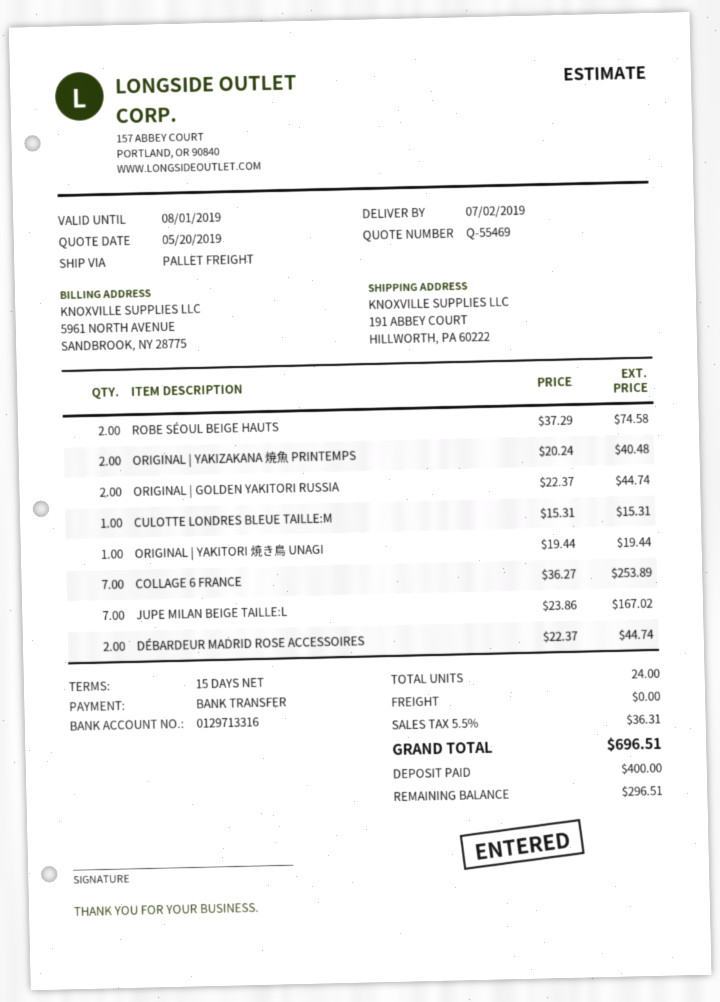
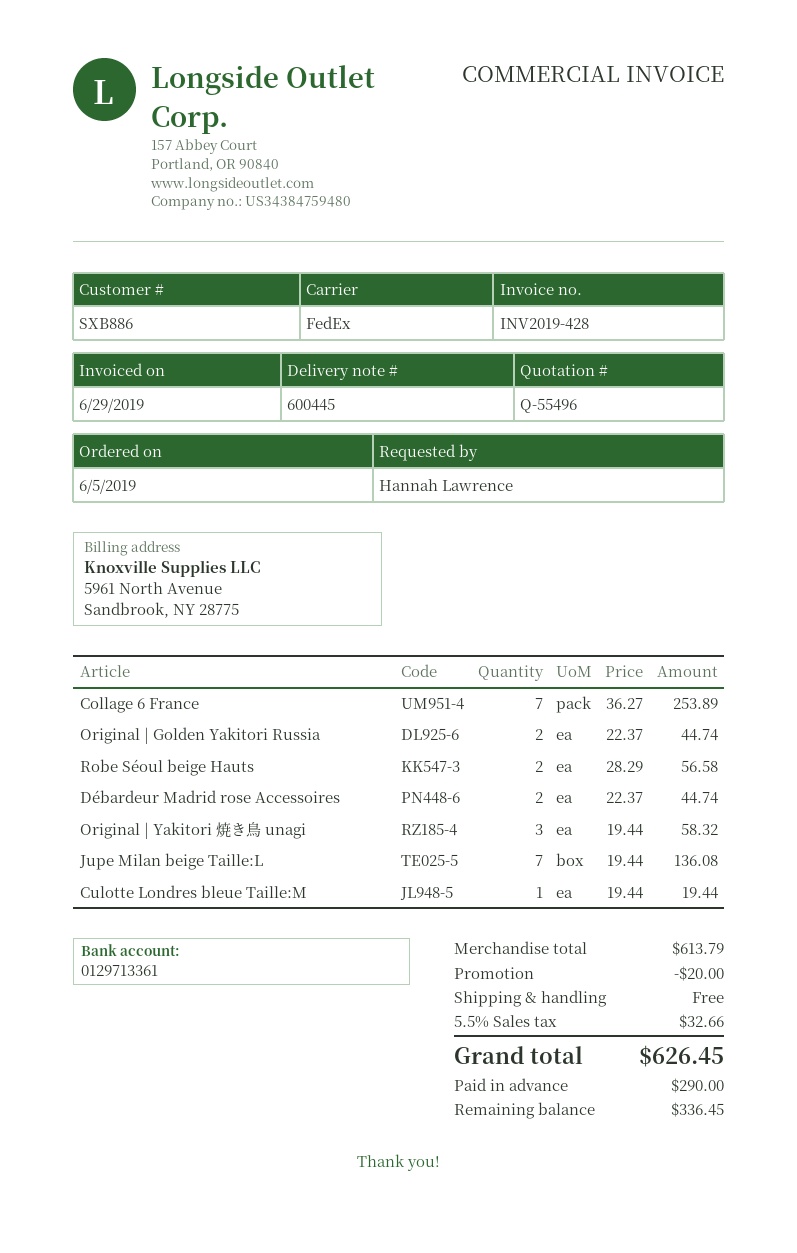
quote number: Q-55469 -> Q-55496
bank account: 0129713316 -> 0129713361
shipping method: pallet freight -> FedEx
ROBE SÉOUL BEIGE HAUTS: 2 x 37.29 = 74.58 -> 2 x 28.29 = 56.58
ORIGINAL | YAKIZAKANA 焼魚 PRINTEMPS: 2 x 20.24 = 40.48 -> none
CULOTTE LONDRES BLEUE TAILLE:M: 1 x 15.31 = 15.31 -> 1 x 19.44 = 19.44
ORIGINAL | YAKITORI 焼き鳥 UNAGI: 1 x 19.44 = 19.44 -> 3 x 19.44 = 58.32
JUPE MILAN BEIGE TAILLE:L: 7 x 23.86 = 167.02 -> 7 x 19.44 = 136.08
discount: none -> 20.00
tax: 5.5% = 36.31 -> 5.5% = 32.66
total: 696.51 -> 626.45
deposit: 400.00 -> 290.00
balance: 296.51 -> 336.45

